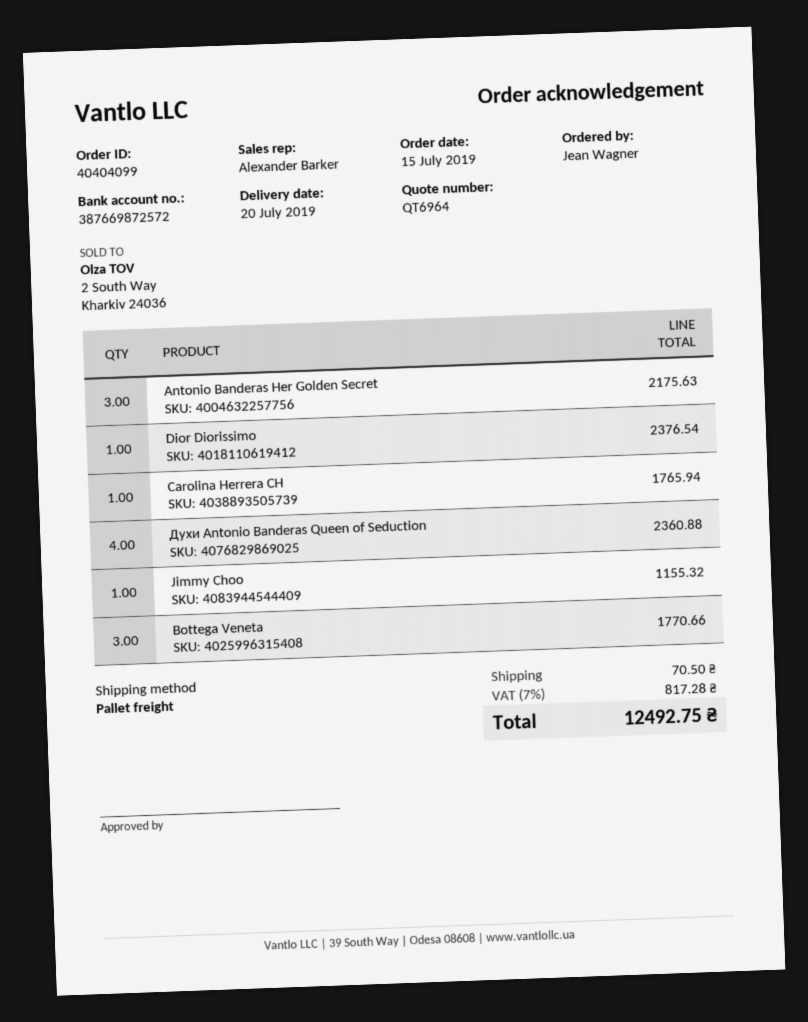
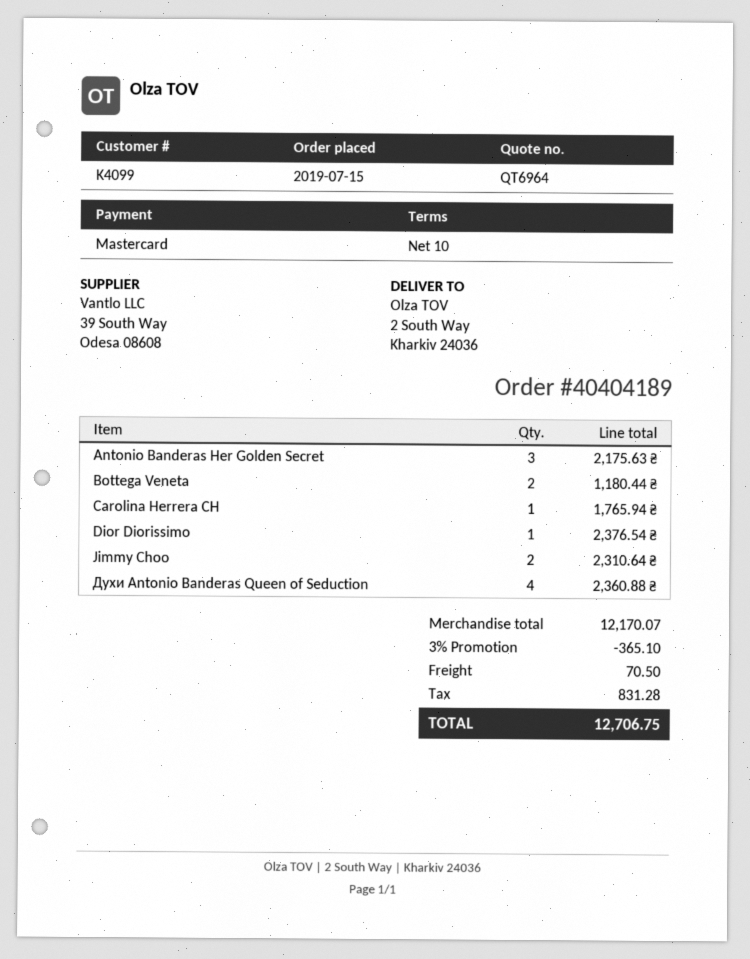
order number: 40404099 -> 40404189
Jimmy Choo: 1 for 1155.32 -> 2 for 2310.64
Bottega Veneta: 3 for 1770.66 -> 2 for 1180.44
discount: none -> 3% = 365.10
tax: 817.28 -> 831.28
total: 12492.75 -> 12706.75

